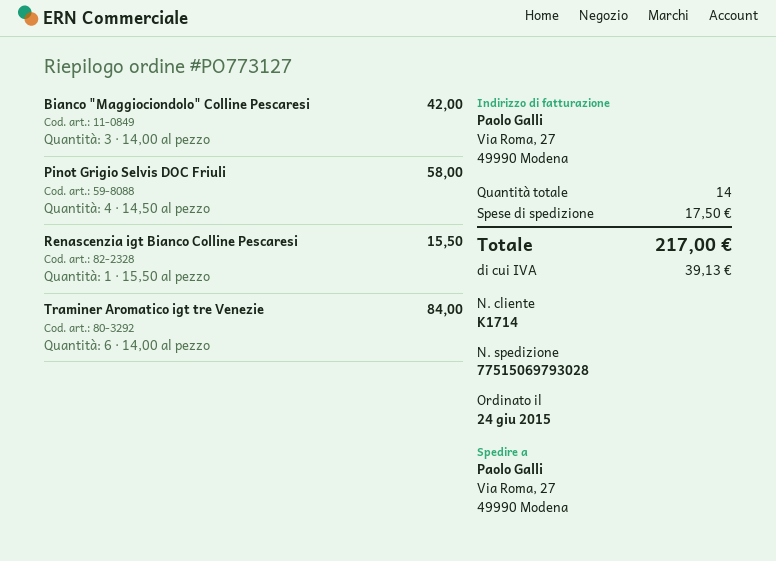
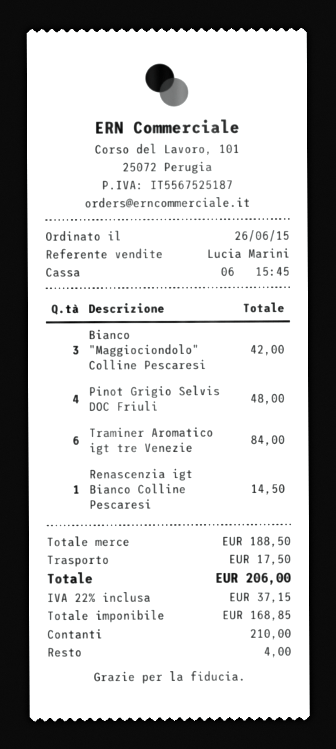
order date: 2015-06-24 -> 2015-06-26
Pinot Grigio Selvis DOC Friuli: 4 for 58.00 -> 4 for 48.00
Renascenzia igt Bianco Colline Pescaresi: 1 for 15.50 -> 1 for 14.50
tax: 39.13 -> 37.15
total: 217.00 -> 206.00

